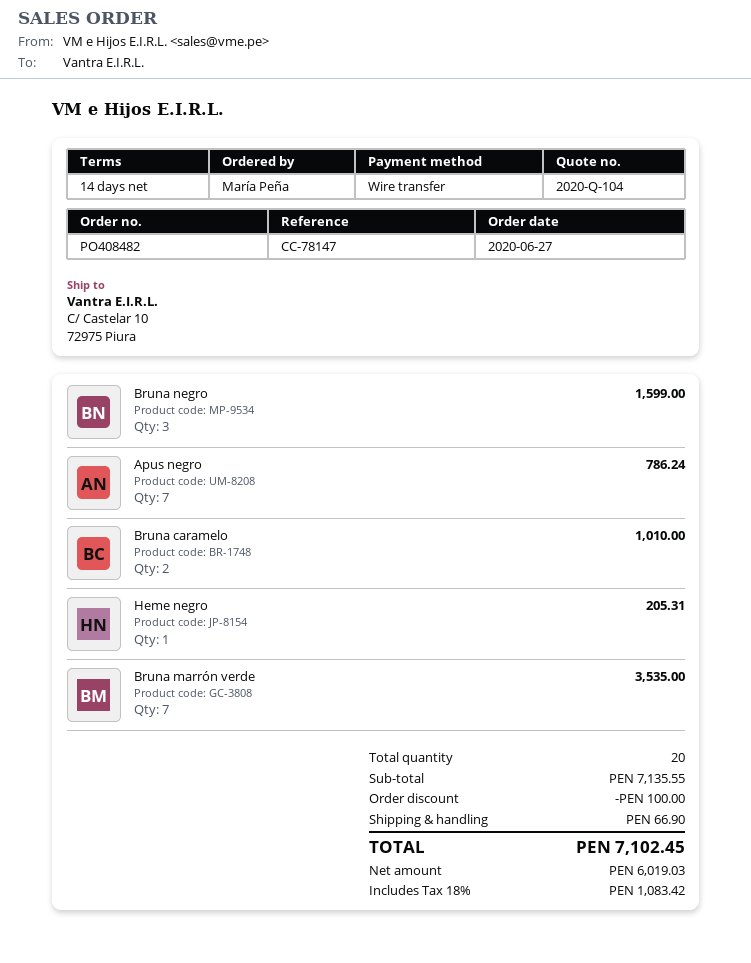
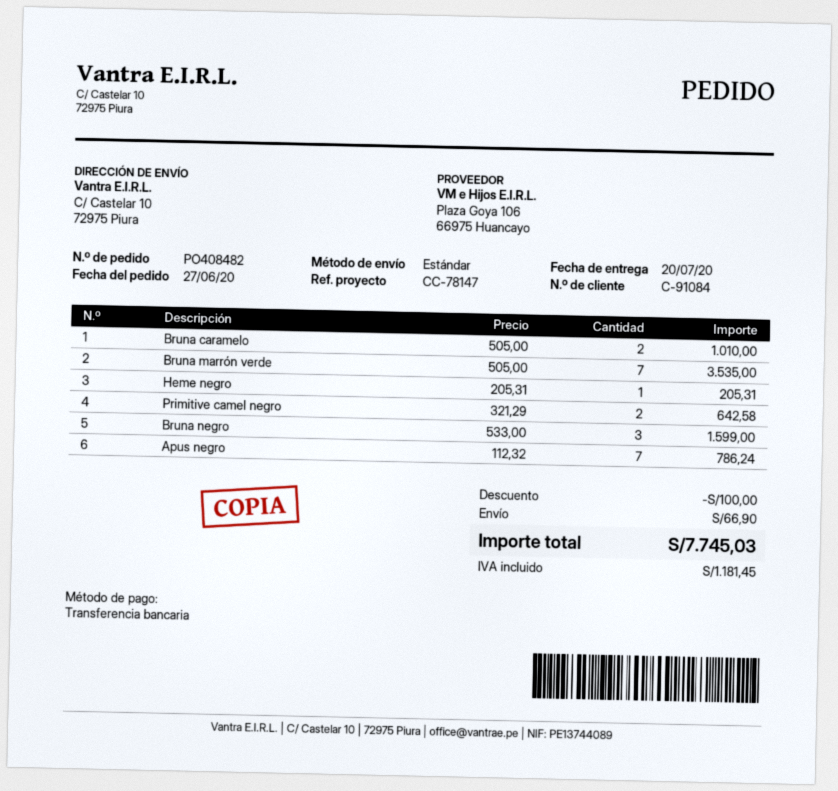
Primitive camel negro: none -> 2 for 642.58
tax: 1083.42 -> 1181.45
total: 7102.45 -> 7745.03

